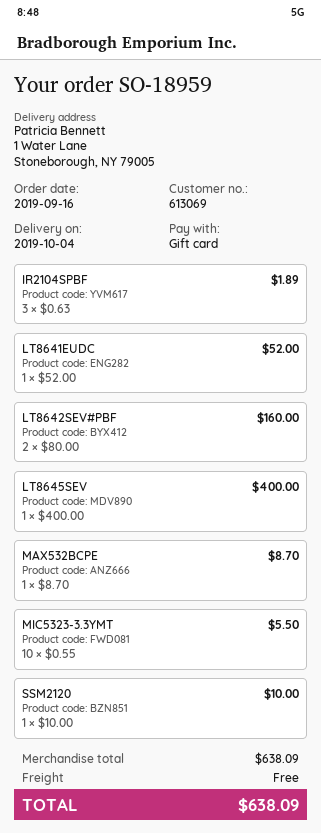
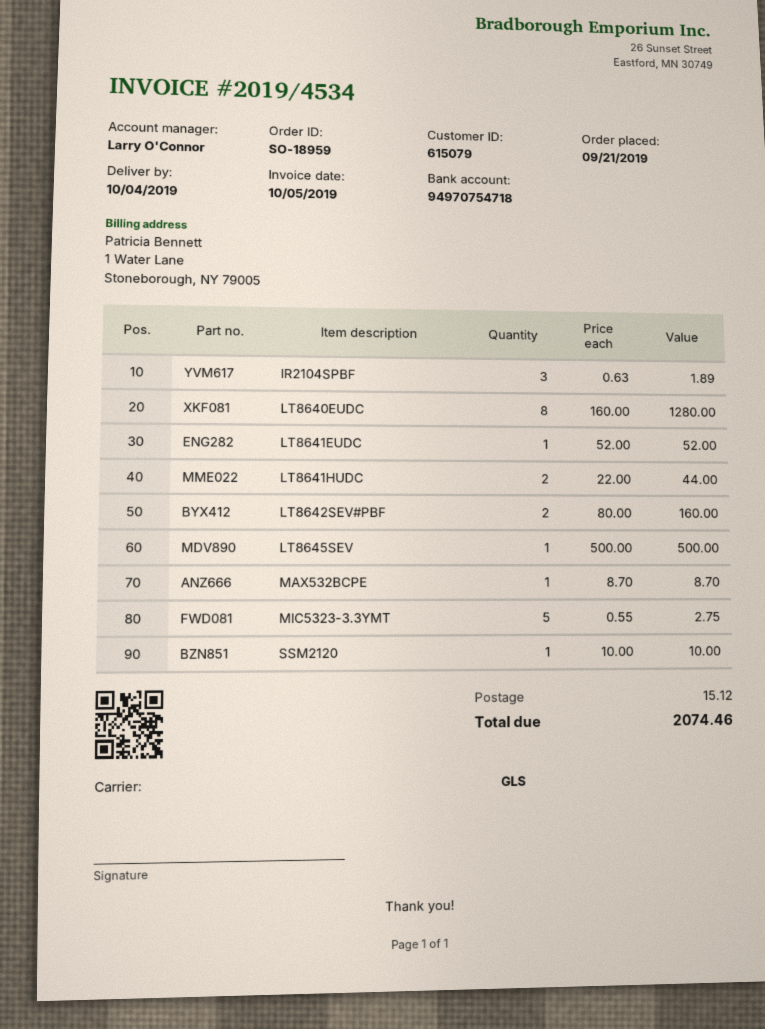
order date: 2019-09-16 -> 2019-09-21
customer number: 613069 -> 615079
LT8645SEV: 1 x 400.00 = 400.00 -> 1 x 500.00 = 500.00
MIC5323-3.3YMT: 10 x 0.55 = 5.50 -> 5 x 0.55 = 2.75
LT8640EUDC: none -> 8 x 160.00 = 1280.00
LT8641HUDC: none -> 2 x 22.00 = 44.00
shipping: 0.00 -> 15.12
total: 638.09 -> 2074.46

